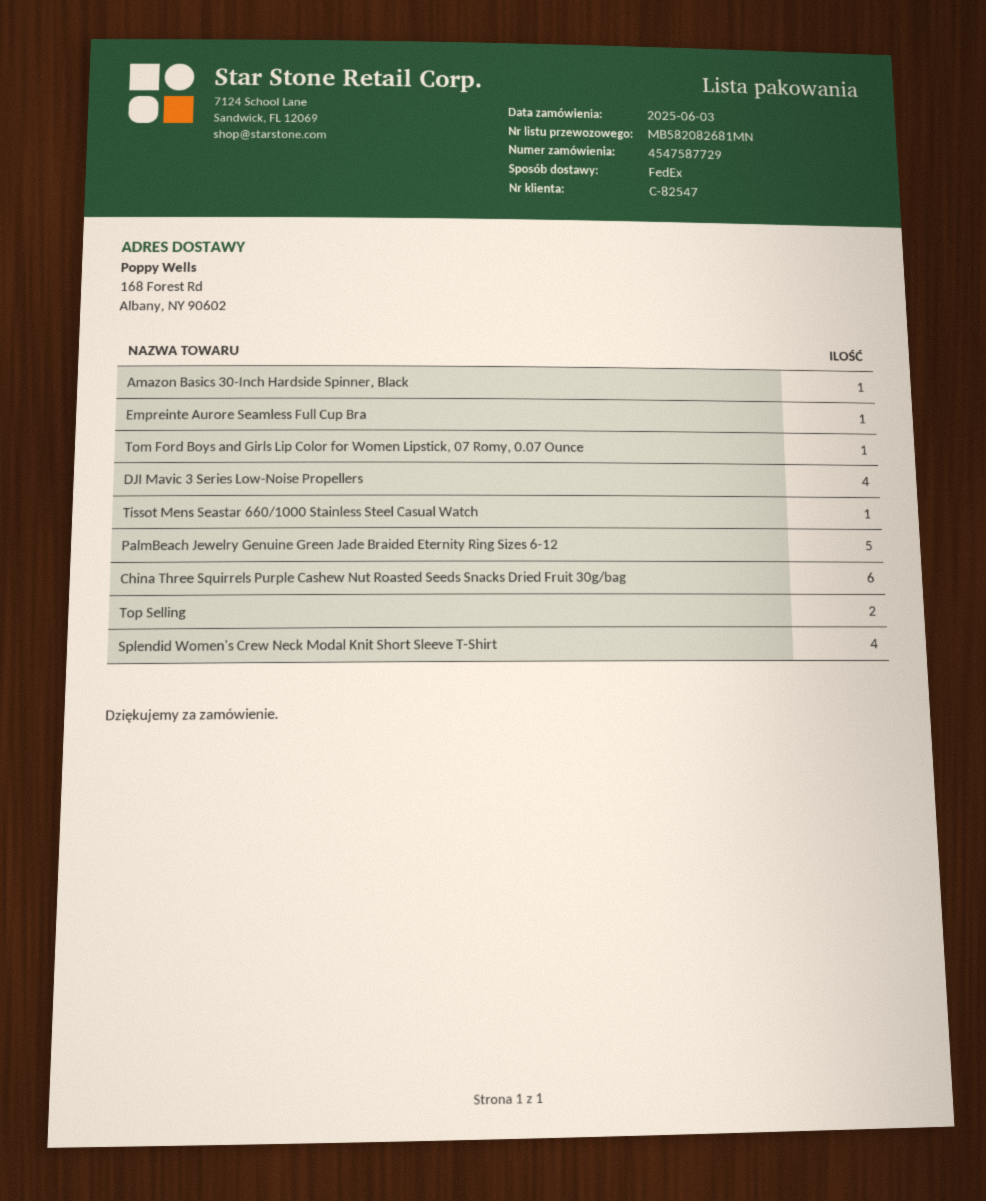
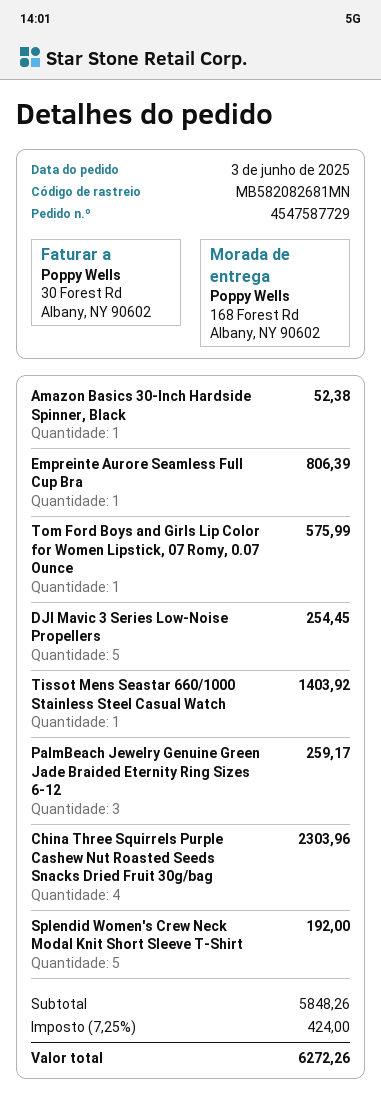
DJI Mavic 3 Series Low-Noise Propellers: 4 -> 5
PalmBeach Jewelry Genuine Green Jade Braided Eternity Ring Sizes 6-12: 5 -> 3
China Three Squirrels Purple Cashew Nut Roasted Seeds Snacks Dried Fruit 30g/bag: 6 -> 4
Top Selling: 2 -> none
Splendid Women's Crew Neck Modal Knit Short Sleeve T-Shirt: 4 -> 5

